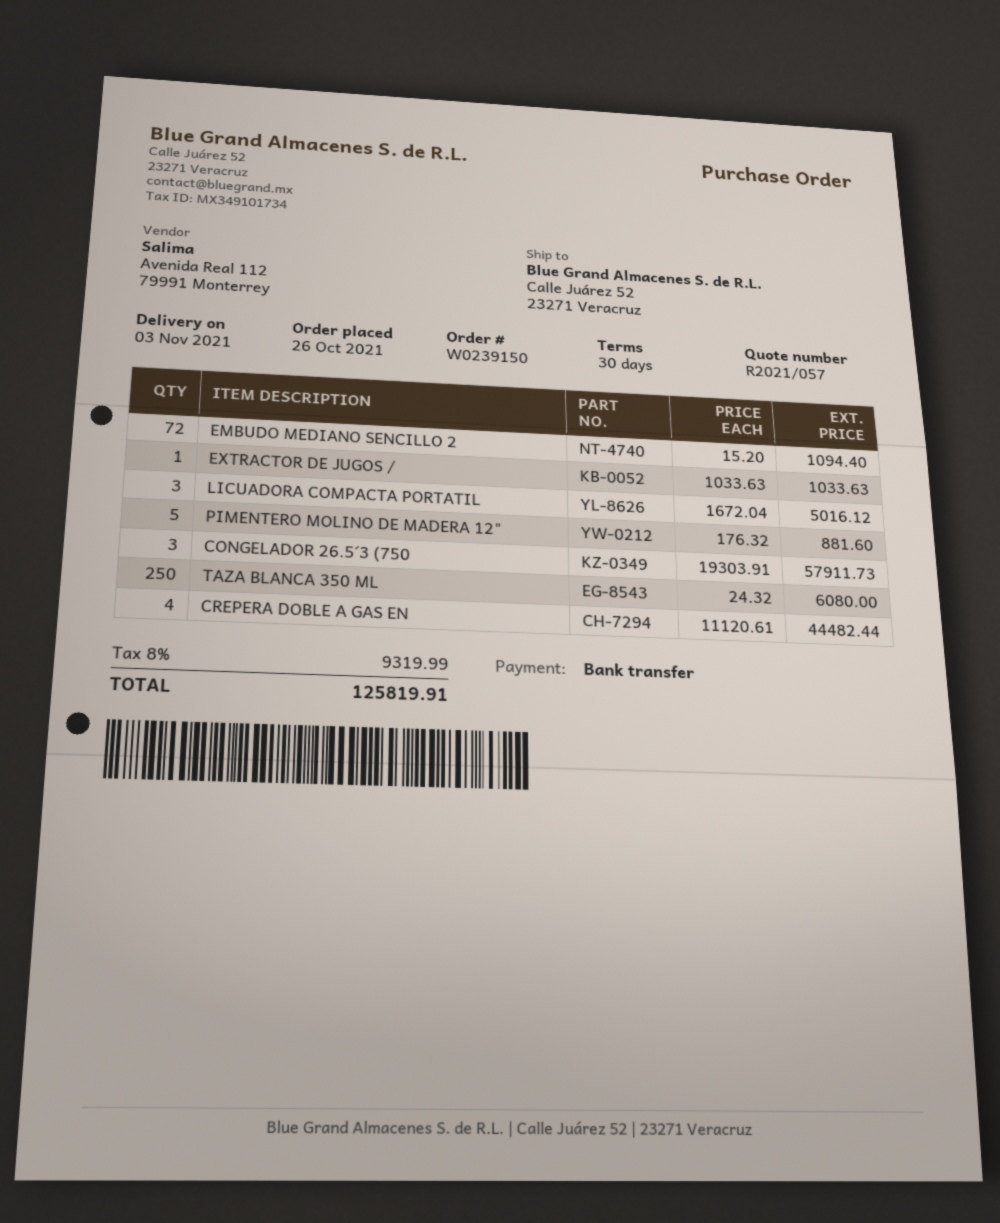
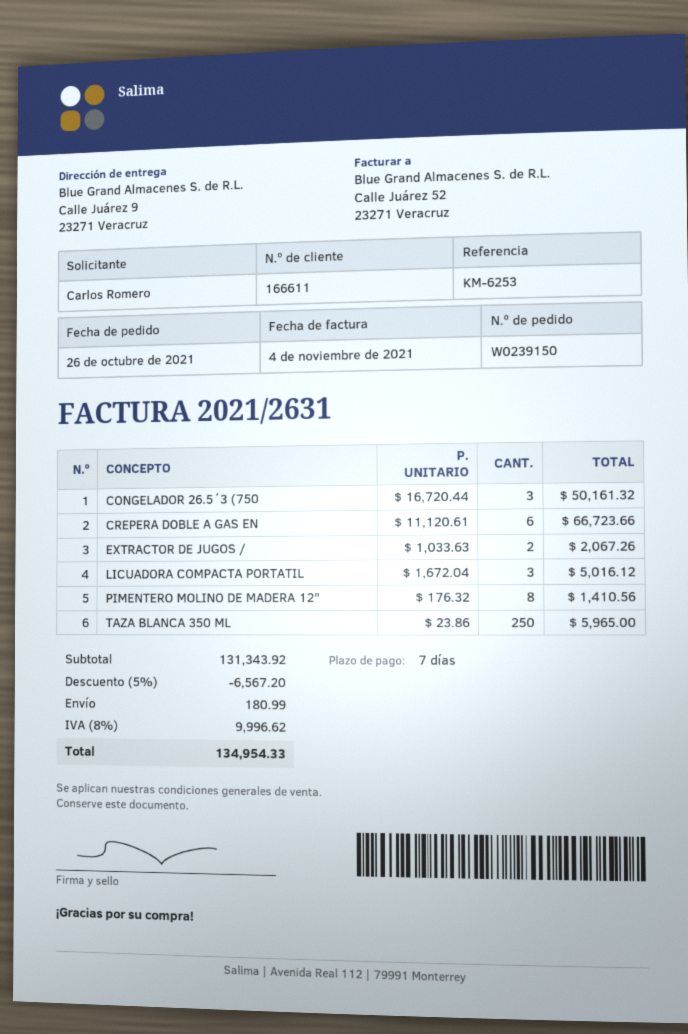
payment terms: 30 days -> 7 days
ship to: Calle Juárez 52, 23271 Veracruz -> Calle Juárez 9, 23271 Veracruz
EMBUDO MEDIANO SENCILLO 2: 72 x 15.20 = 1094.40 -> none
EXTRACTOR DE JUGOS /: 1 x 1033.63 = 1033.63 -> 2 x 1033.63 = 2067.26
PIMENTERO MOLINO DE MADERA 12": 5 x 176.32 = 881.60 -> 8 x 176.32 = 1410.56
CONGELADOR 26.5´3 (750: 3 x 19303.91 = 57911.73 -> 3 x 16720.44 = 50161.32
TAZA BLANCA 350 ML: 250 x 24.32 = 6080.00 -> 250 x 23.86 = 5965.00
CREPERA DOBLE A GAS EN: 4 x 11120.61 = 44482.44 -> 6 x 11120.61 = 66723.66
discount: none -> 5% = 6567.20
shipping: none -> 180.99
tax: 8% = 9319.99 -> 8% = 9996.62
total: 125819.91 -> 134954.33

